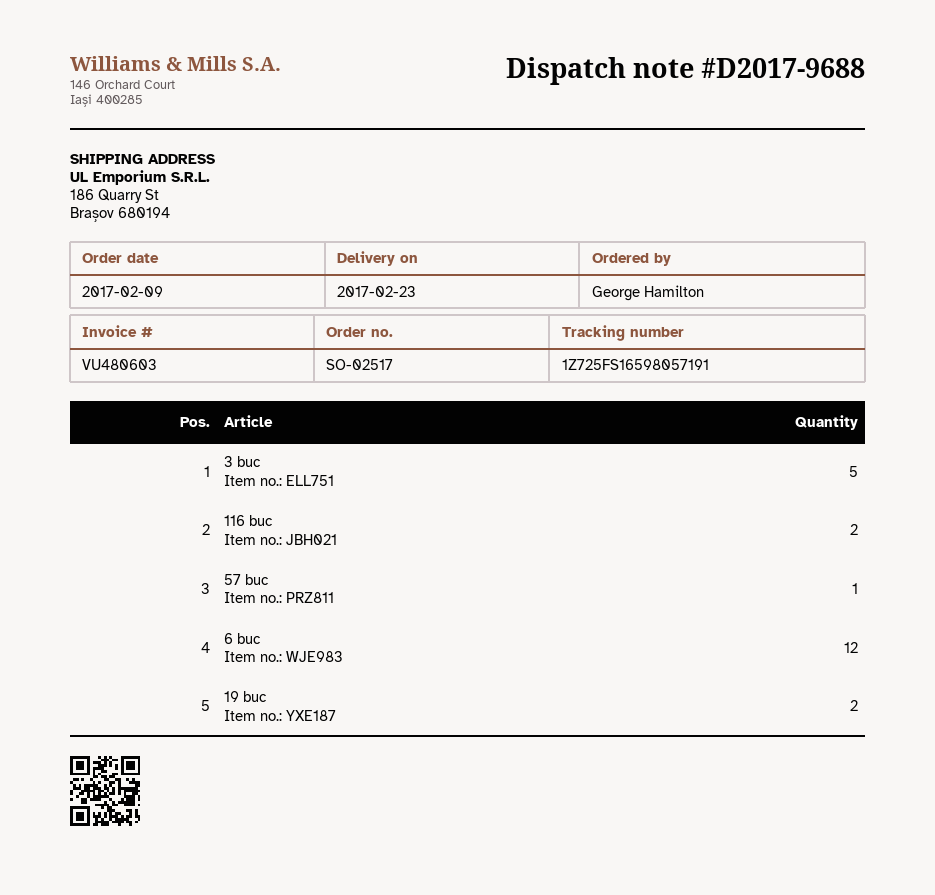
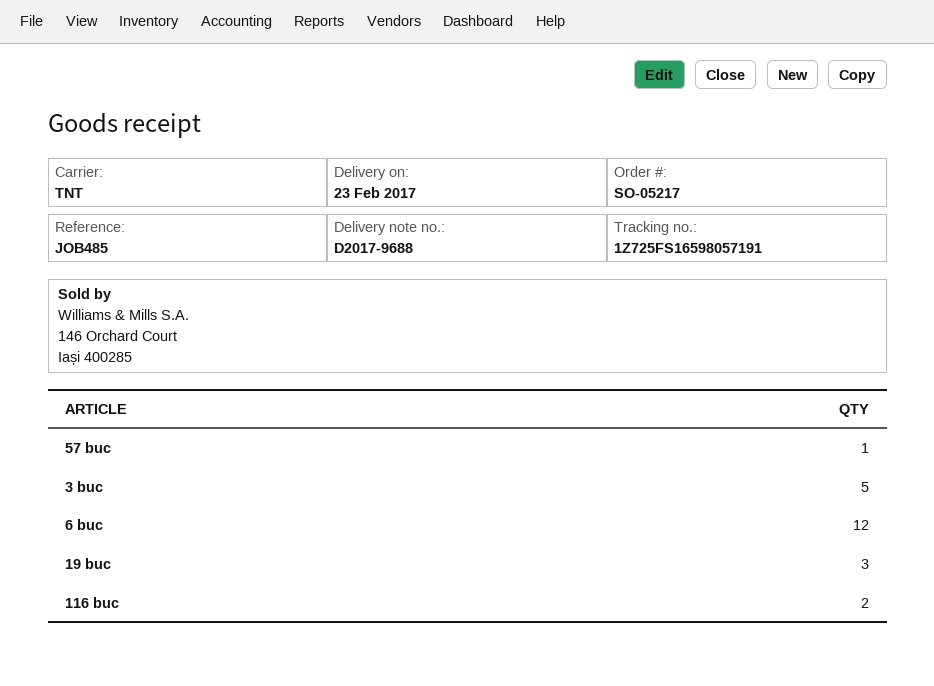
order number: SO-02517 -> SO-05217
19 buc: 2 -> 3

